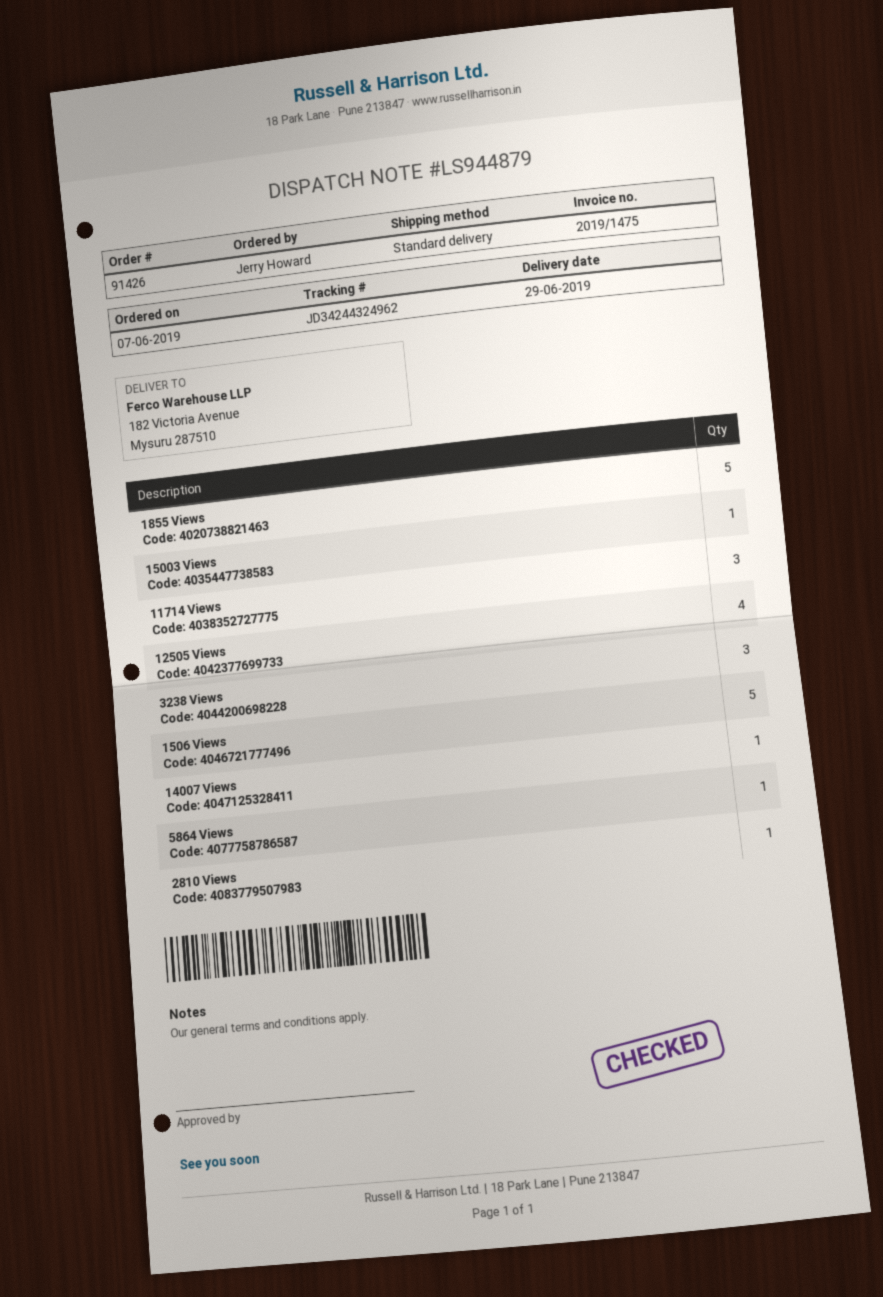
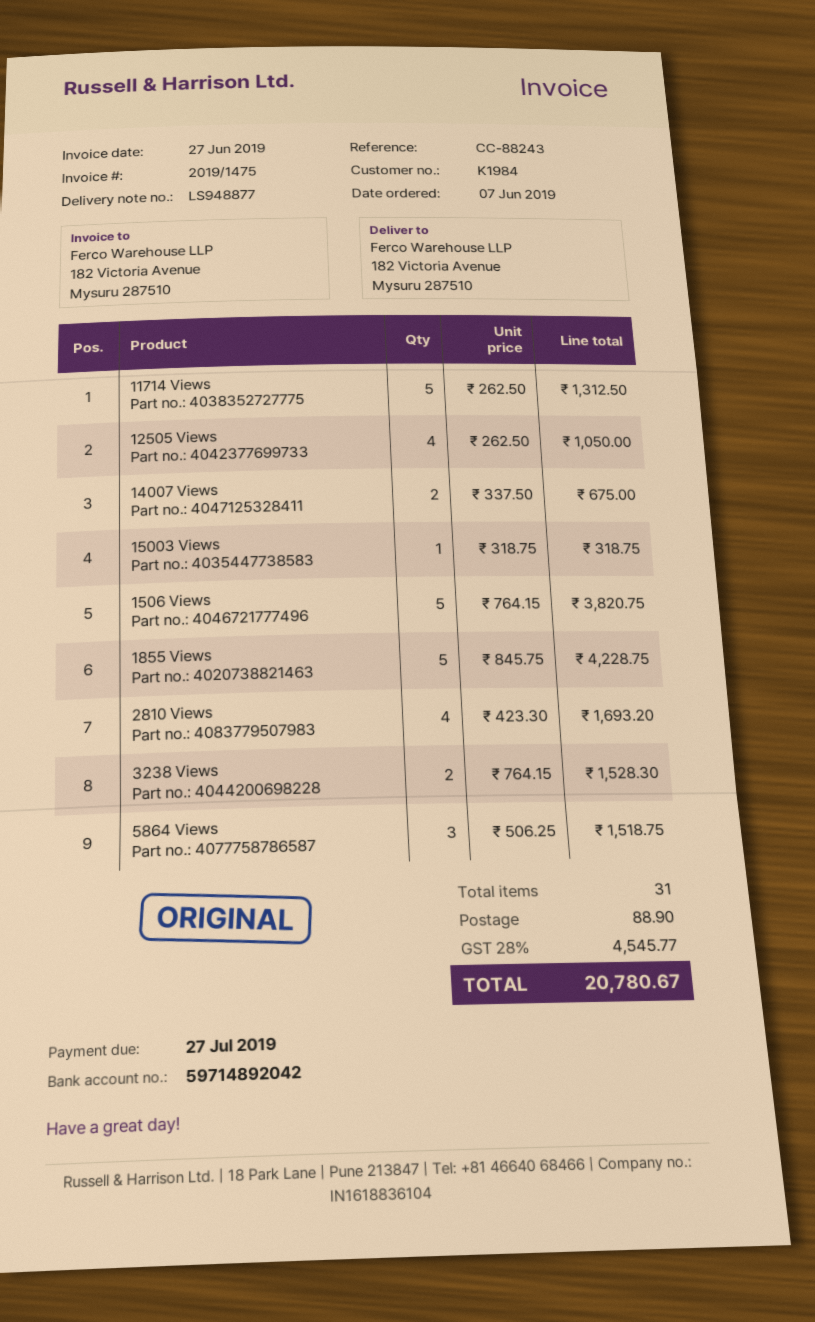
delivery note number: LS944879 -> LS948877
11714 Views: 3 -> 5
3238 Views: 3 -> 2
14007 Views: 1 -> 2
5864 Views: 1 -> 3
2810 Views: 1 -> 4

